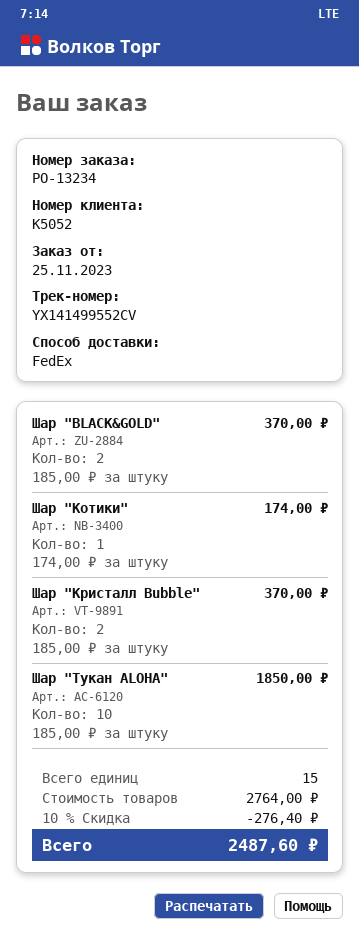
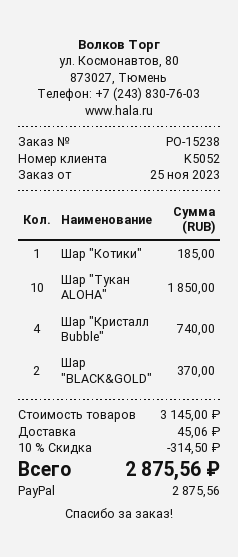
order number: PO-13234 -> PO-15238
Шар "Котики": 1 for 174.00 -> 1 for 185.00
Шар "Кристалл Bubble": 2 for 370.00 -> 4 for 740.00
subtotal: 2764.00 -> 3145.00
discount: 10% = 276.40 -> 10% = 314.50
shipping: none -> 45.06
total: 2487.60 -> 2875.56

